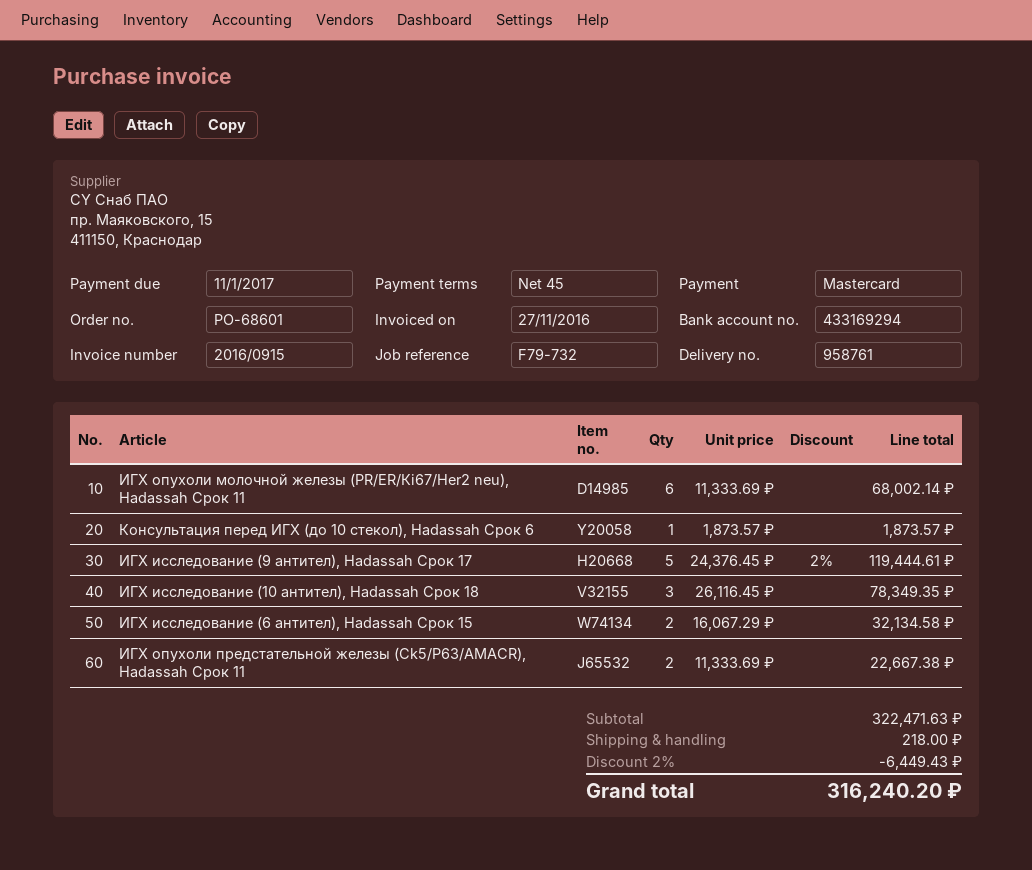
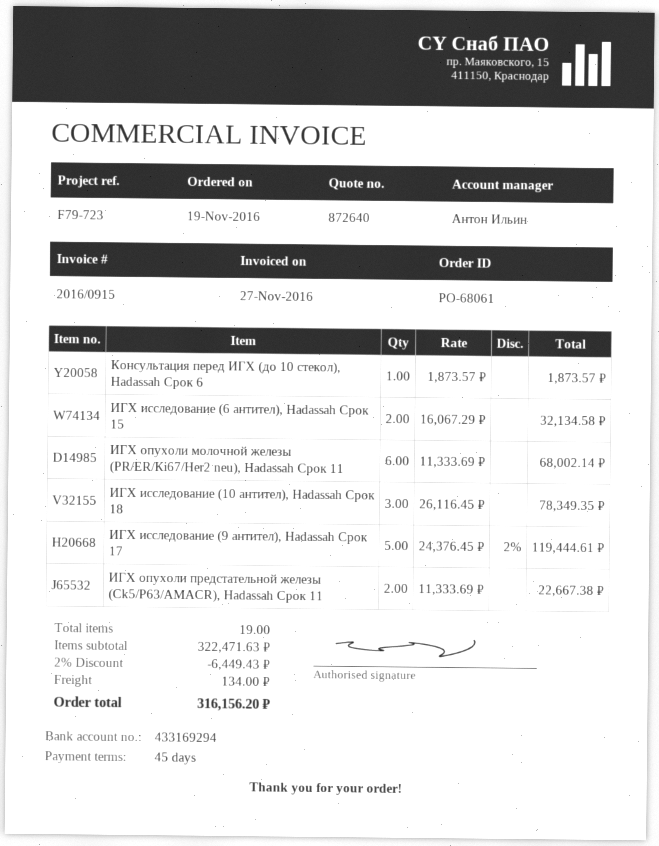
order number: PO-68601 -> PO-68061
reference: F79-732 -> F79-723
shipping: 218.00 -> 134.00
total: 316240.20 -> 316156.20

